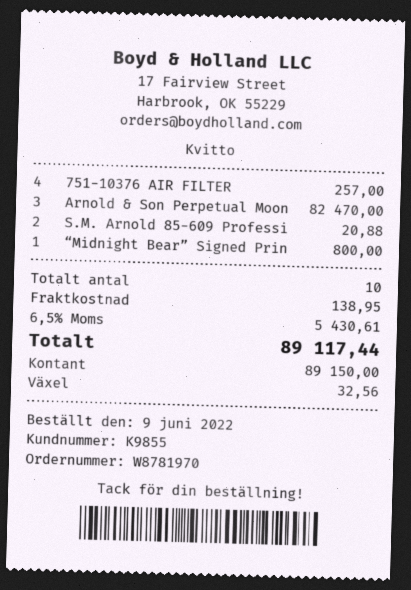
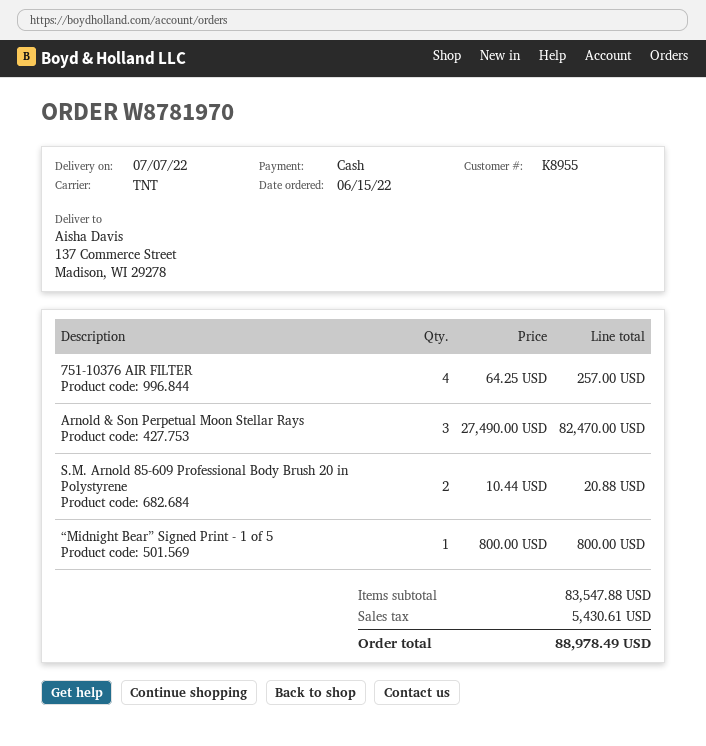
order date: 2022-06-09 -> 2022-06-15
customer number: K9855 -> K8955
shipping: 138.95 -> none
total: 89117.44 -> 88978.49

